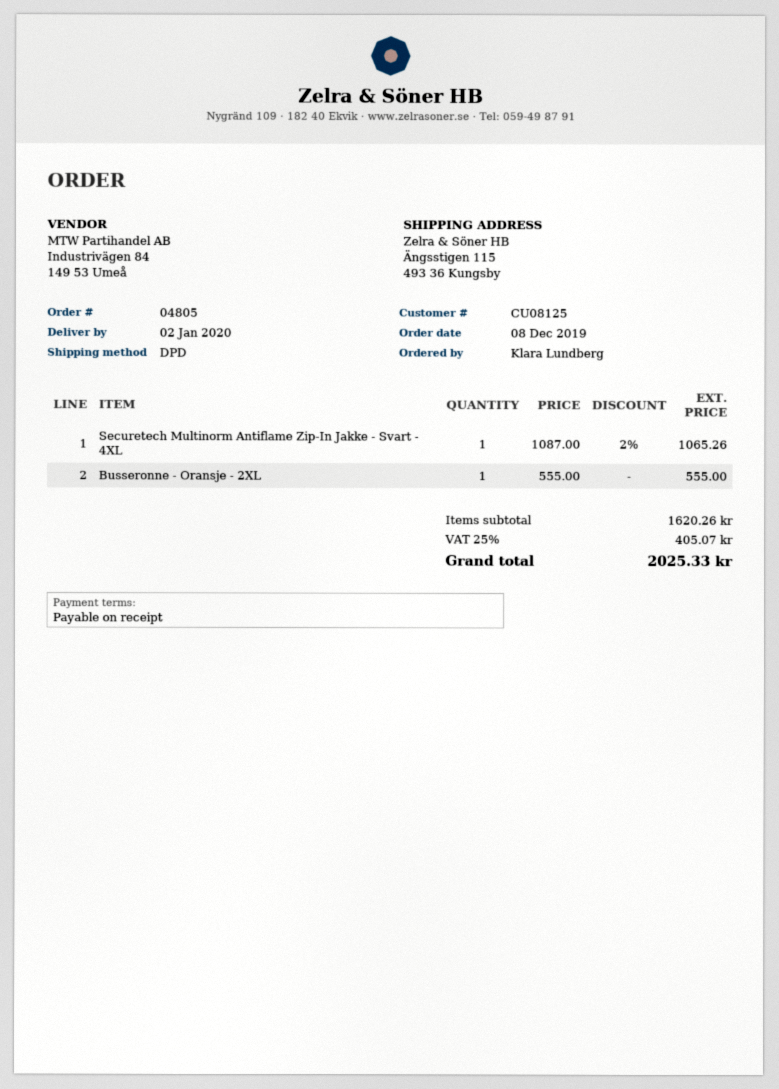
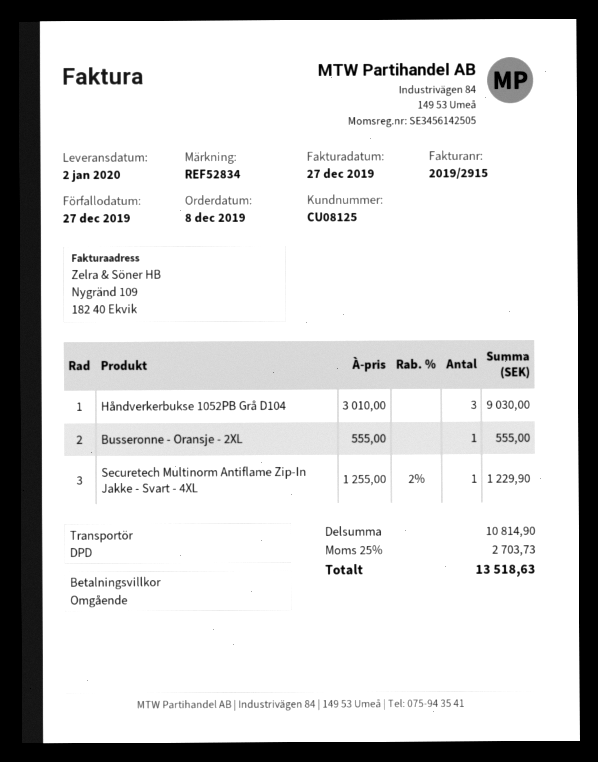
Securetech Multinorm Antiflame Zip-In Jakke - Svart - 4XL: 1 x 1087.00 - 2% = 1065.26 -> 1 x 1255.00 - 2% = 1229.90
Håndverkerbukse 1052PB Grå D104: none -> 3 x 3010.00 = 9030.00
subtotal: 1620.26 -> 10814.90
tax: 25% = 405.07 -> 25% = 2703.73
total: 2025.33 -> 13518.63

